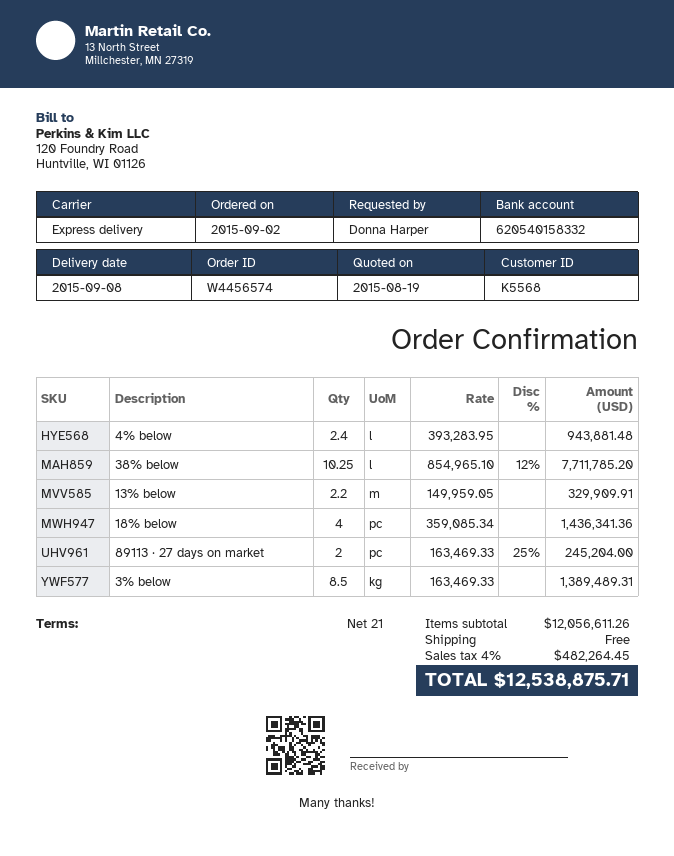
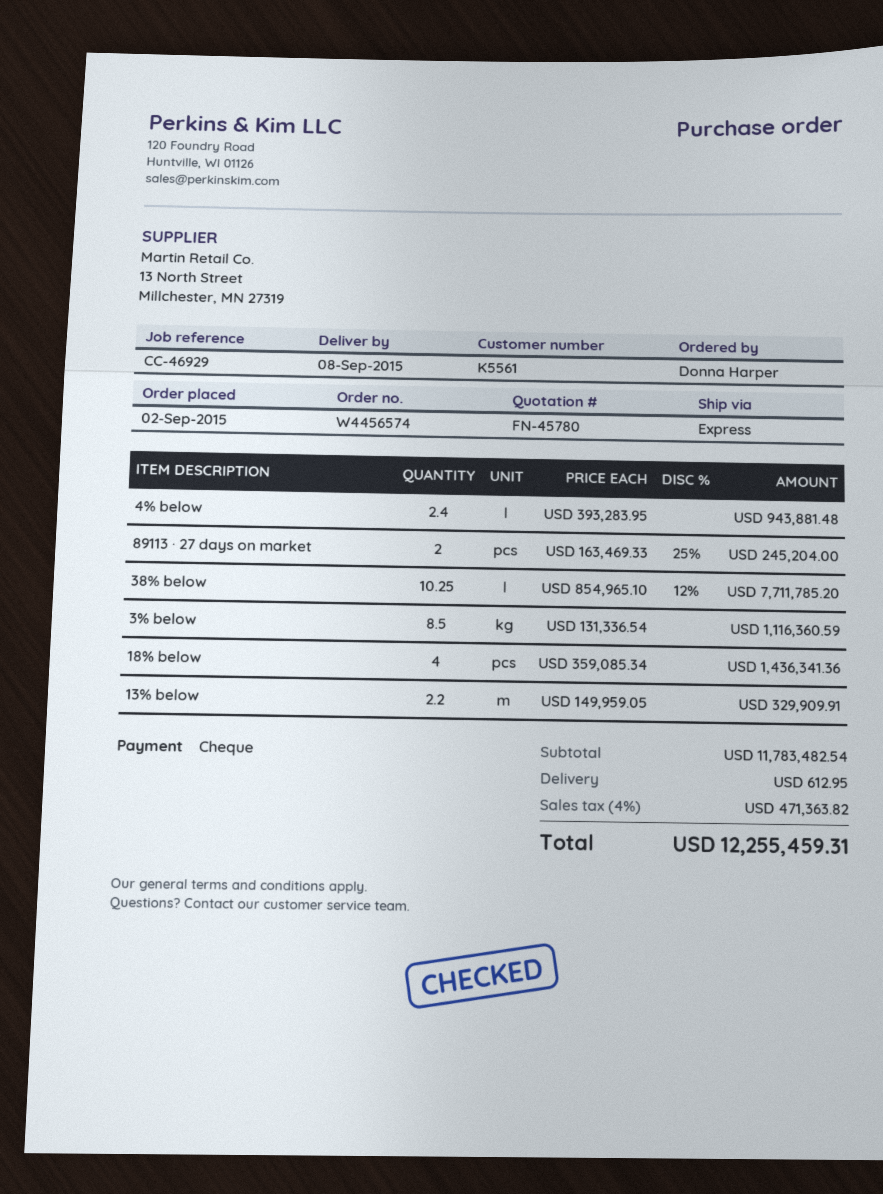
customer number: K5568 -> K5561
3% below: 8.5 x 163469.33 = 1389489.31 -> 8.5 x 131336.54 = 1116360.59
subtotal: 12056611.26 -> 11783482.54
shipping: 0.00 -> 612.95
tax: 4% = 482264.45 -> 4% = 471363.82
total: 12538875.71 -> 12255459.31

